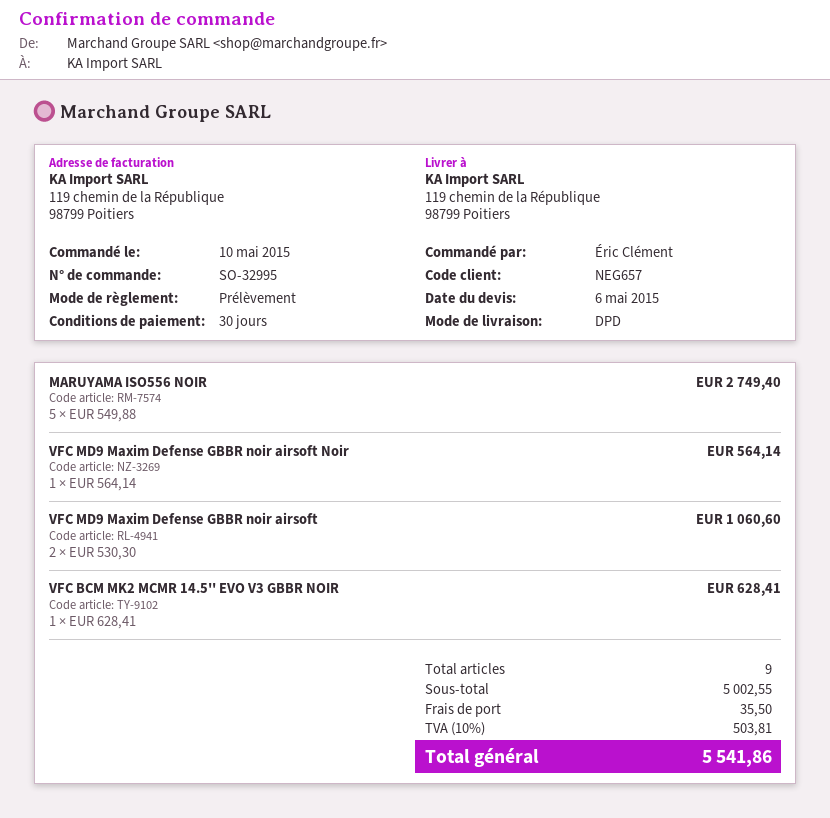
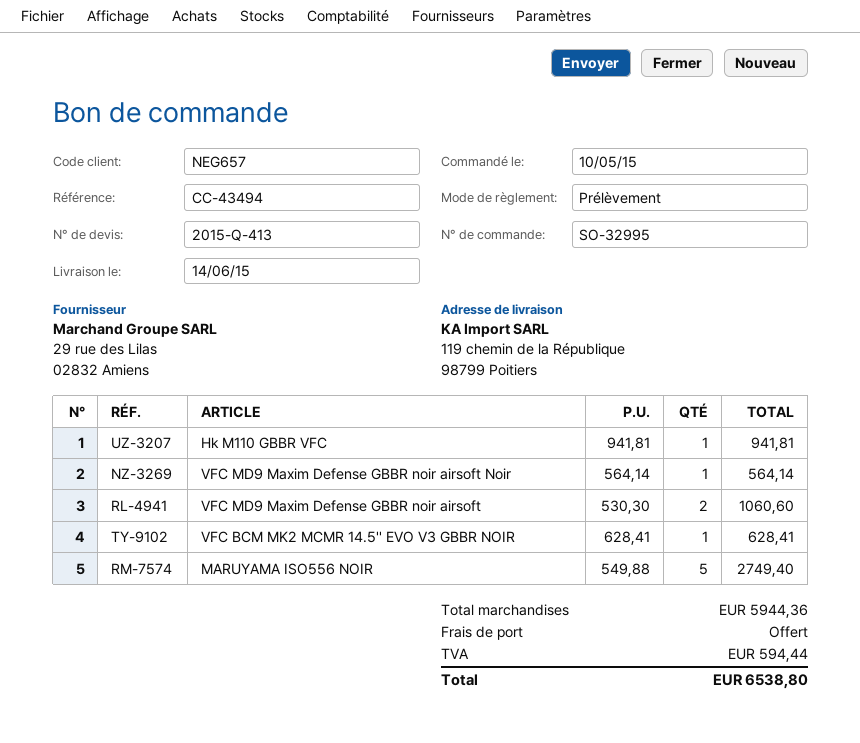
Hk M110 GBBR VFC: none -> 1 x 941.81 = 941.81
subtotal: 5002.55 -> 5944.36
shipping: 35.50 -> 0.00
tax: 503.81 -> 594.44
total: 5541.86 -> 6538.80

